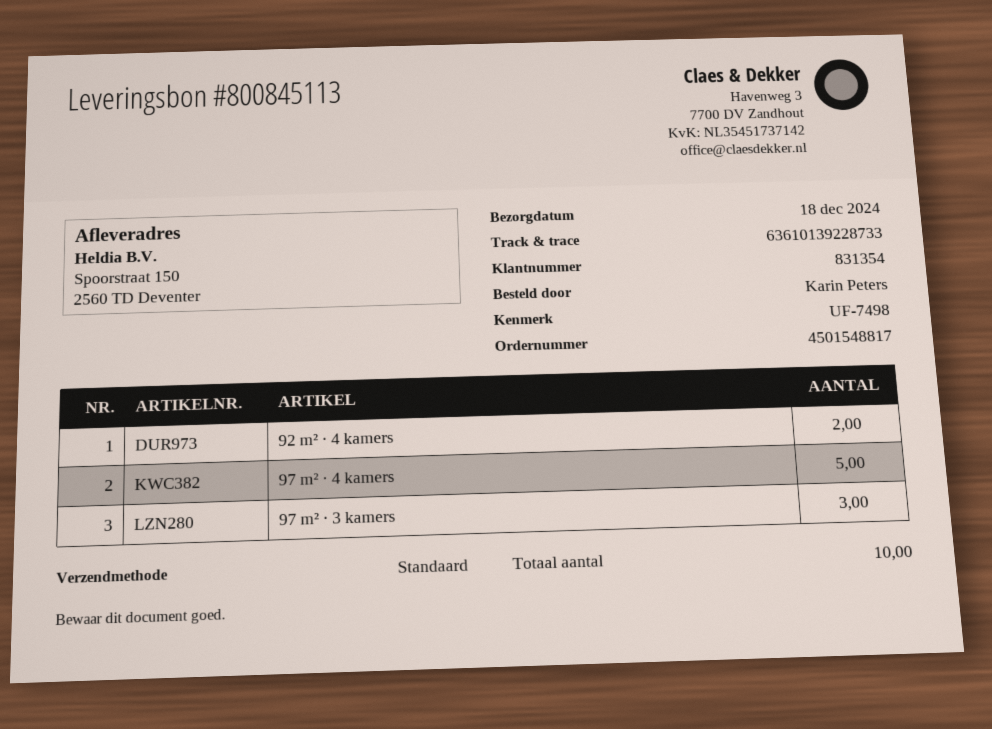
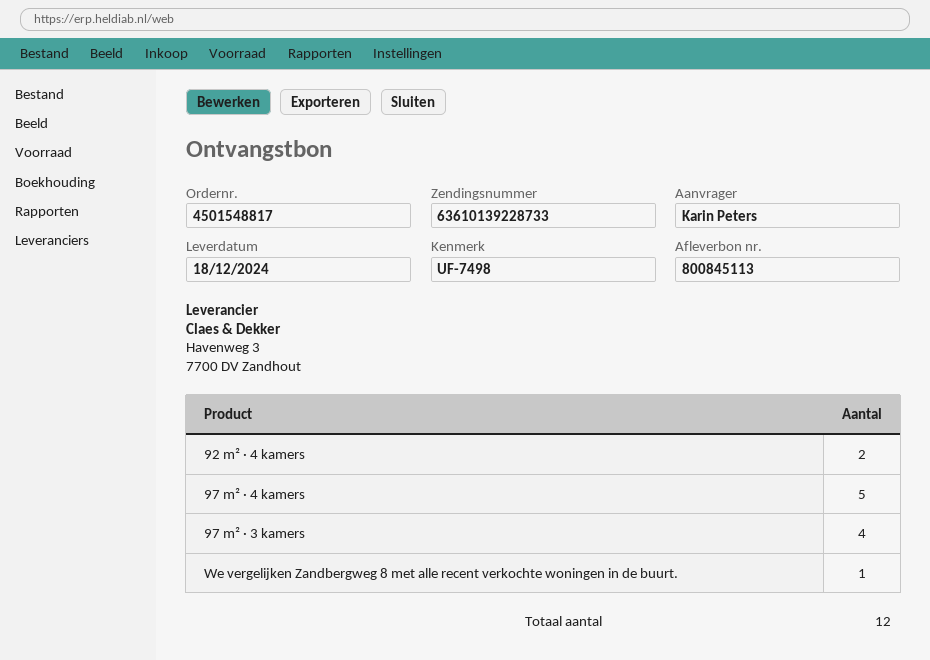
97 m² · 3 kamers: 3 -> 4
We vergelijken Zandbergweg 8 met alle recent verkochte woningen in de buurt.: none -> 1
total quantity: 10 -> 12

